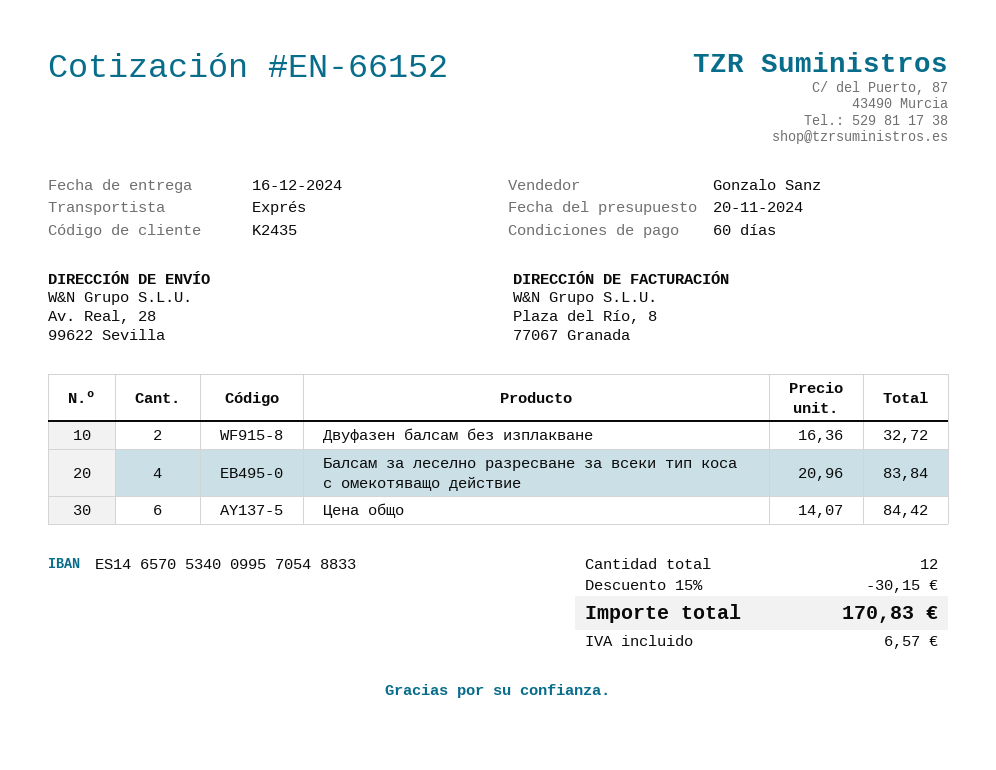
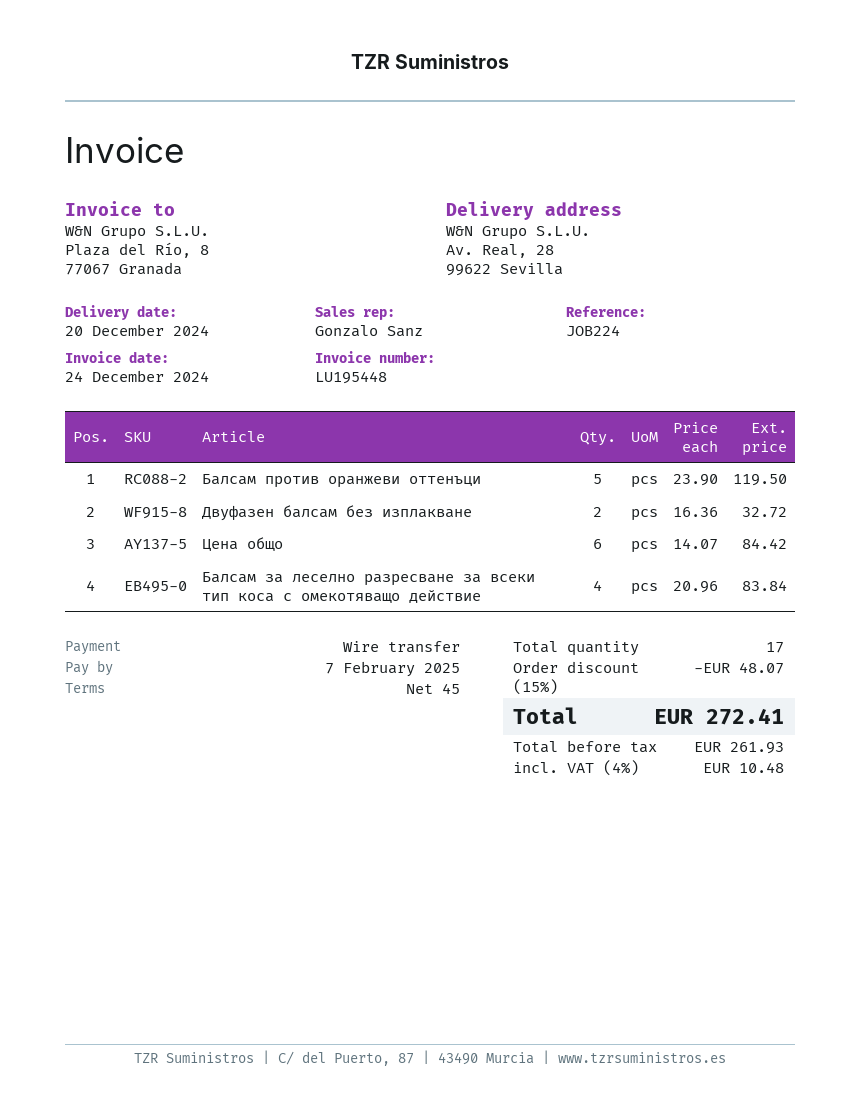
delivery date: 2024-12-16 -> 2024-12-20
payment terms: 60 days -> 45 days
Балсам против оранжеви оттенъци: none -> 5 x 23.90 = 119.50
total quantity: 12 -> 17
discount: 15% = 30.15 -> 15% = 48.07
tax: 6.57 -> 10.48
total: 170.83 -> 272.41

